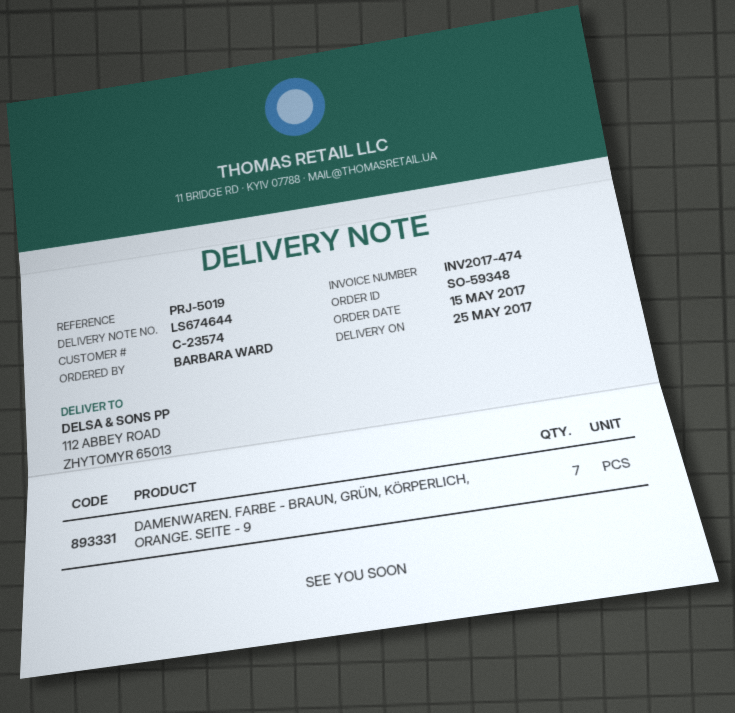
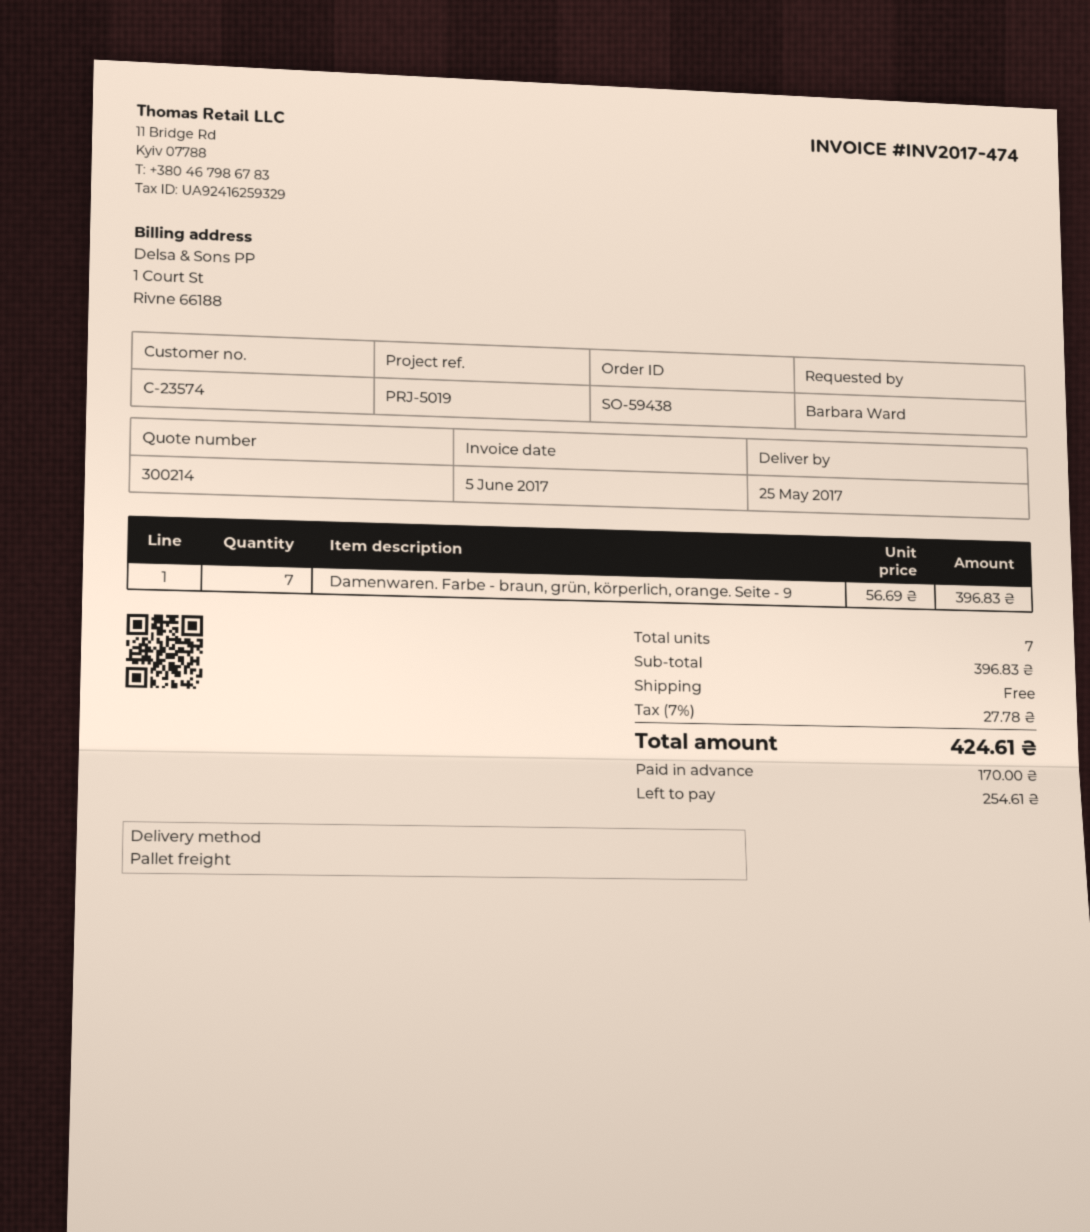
order number: SO-59348 -> SO-59438

